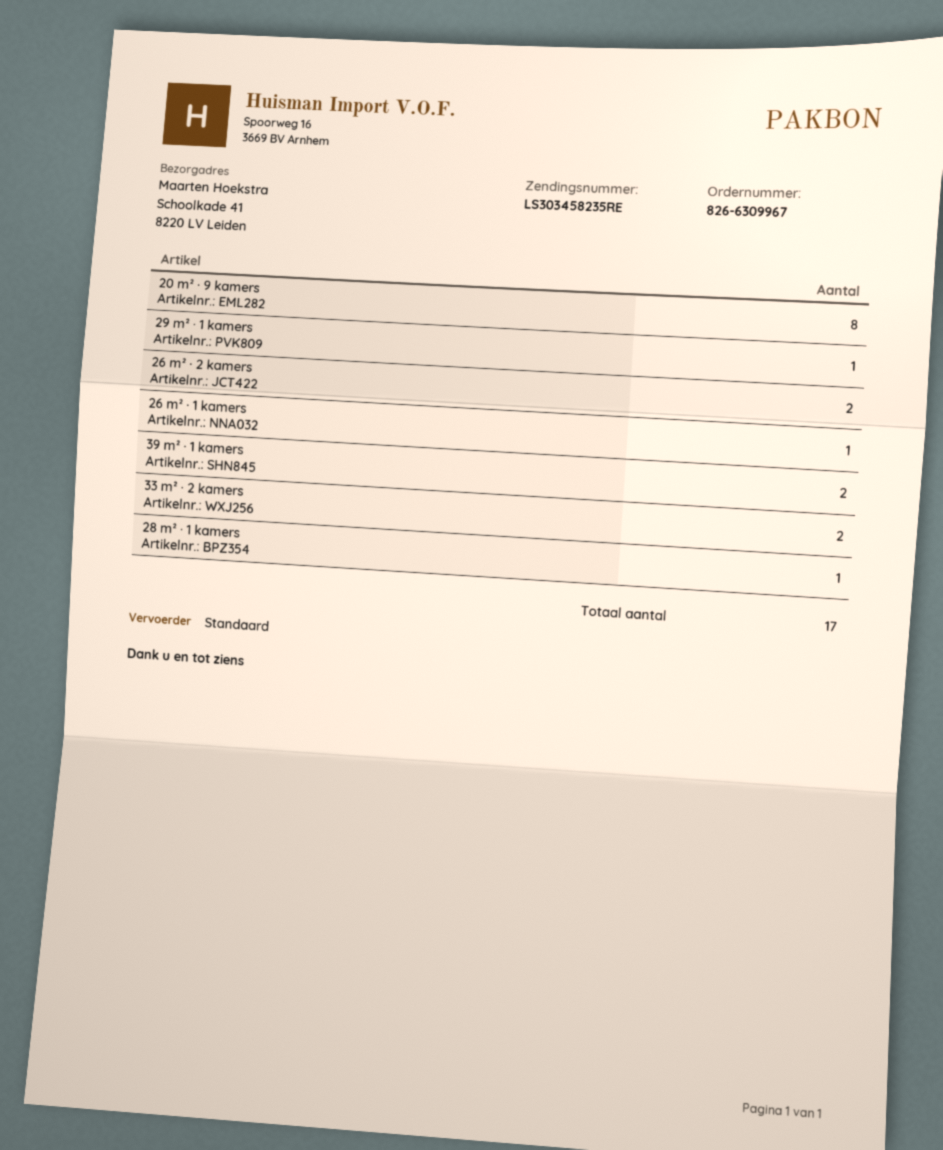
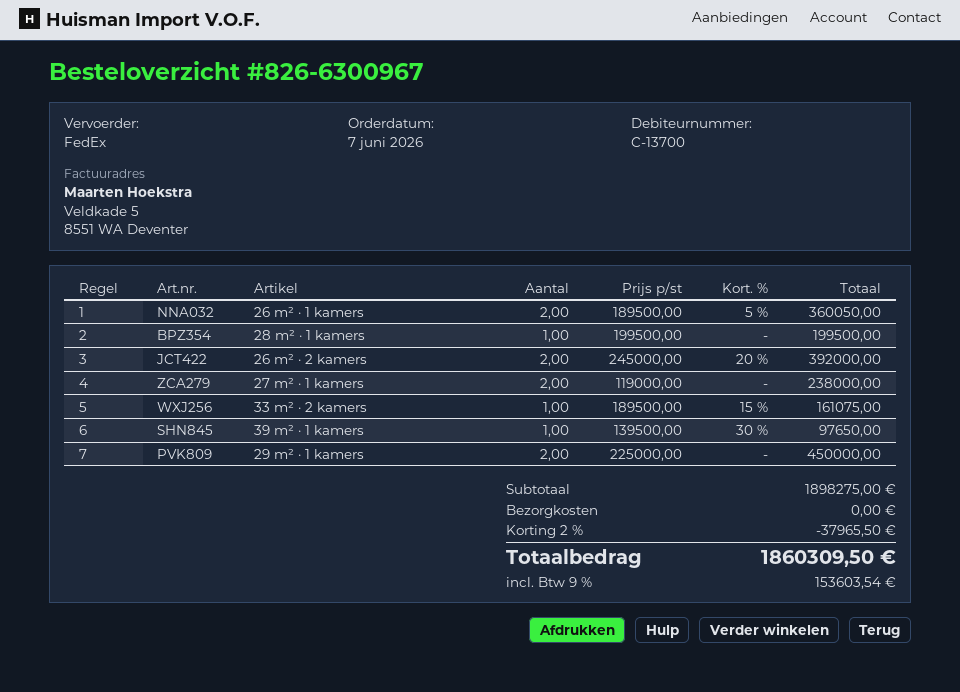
order number: 826-6309967 -> 826-6300967
shipping method: standard -> FedEx
20 m² · 9 kamers: 8 -> none
29 m² · 1 kamers: 1 -> 2
26 m² · 1 kamers: 1 -> 2
39 m² · 1 kamers: 2 -> 1
33 m² · 2 kamers: 2 -> 1
27 m² · 1 kamers: none -> 2

